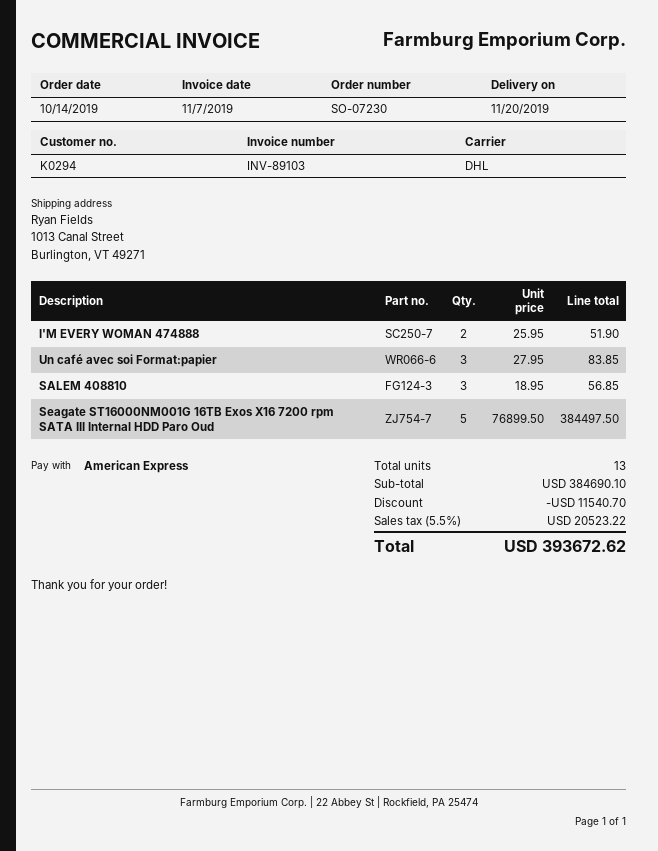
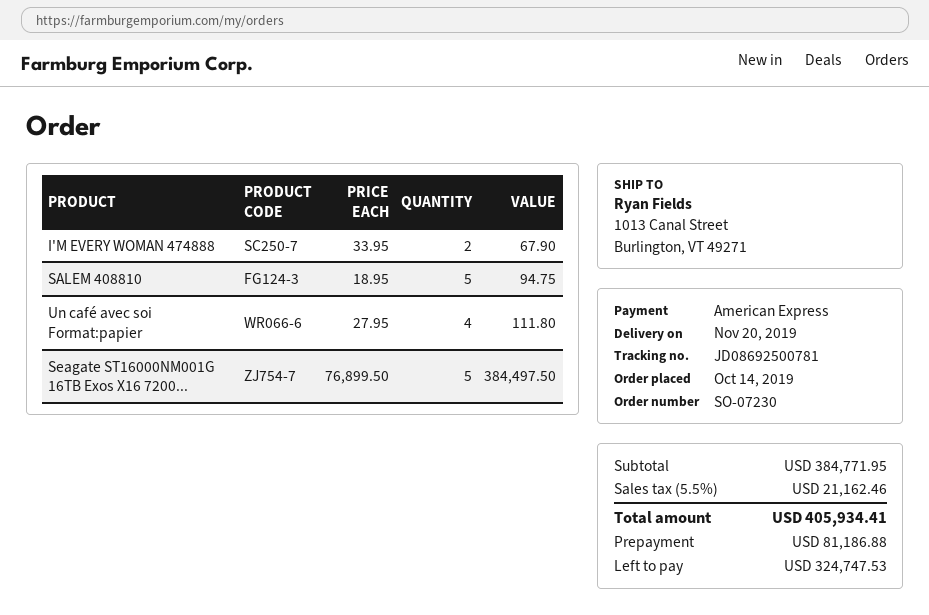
I'M EVERY WOMAN 474888: 2 x 25.95 = 51.90 -> 2 x 33.95 = 67.90
Un café avec soi Format:papier: 3 x 27.95 = 83.85 -> 4 x 27.95 = 111.80
SALEM 408810: 3 x 18.95 = 56.85 -> 5 x 18.95 = 94.75
subtotal: 384690.10 -> 384771.95
discount: 11540.70 -> none
tax: 5.5% = 20523.22 -> 5.5% = 21162.46
total: 393672.62 -> 405934.41

